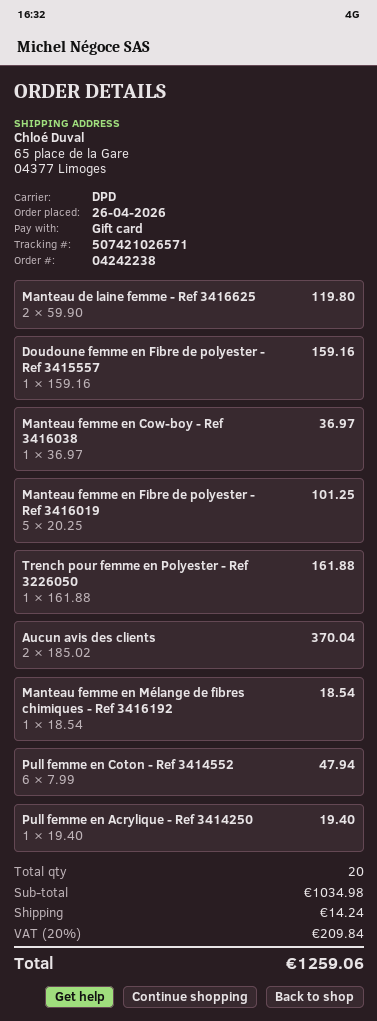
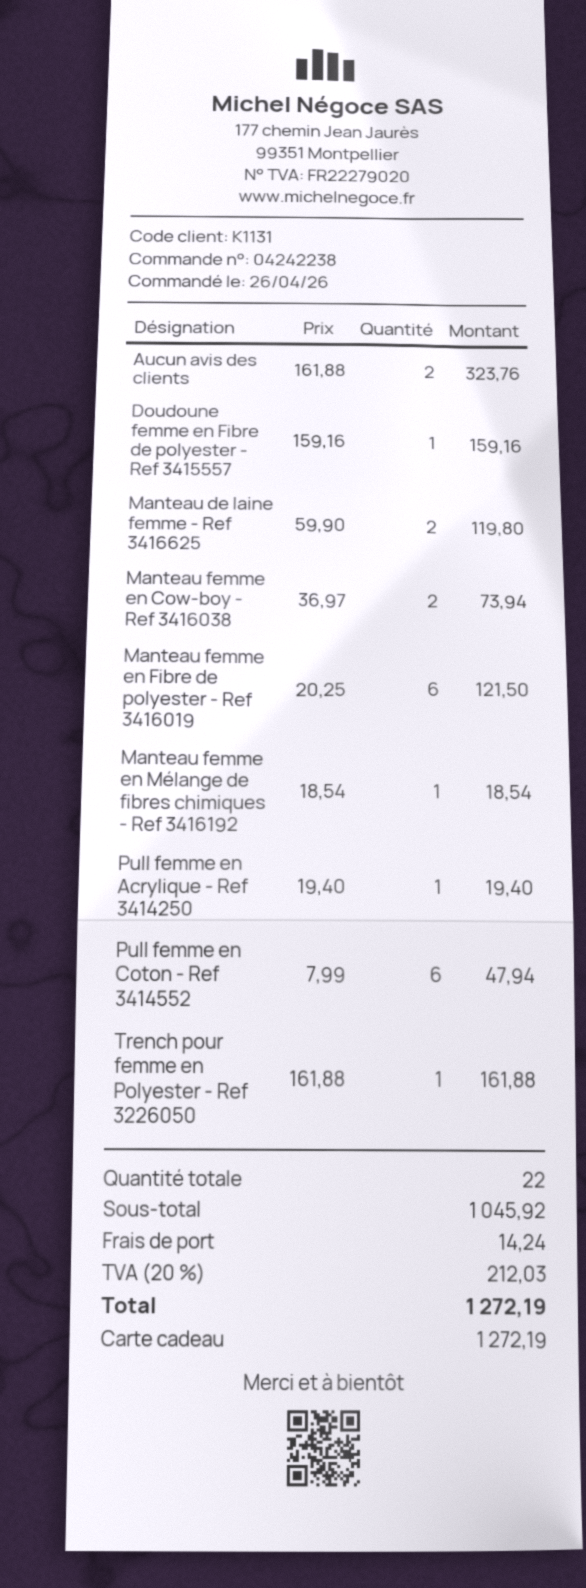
Manteau femme en Cow-boy - Ref 3416038: 1 x 36.97 = 36.97 -> 2 x 36.97 = 73.94
Manteau femme en Fibre de polyester - Ref 3416019: 5 x 20.25 = 101.25 -> 6 x 20.25 = 121.50
Aucun avis des clients: 2 x 185.02 = 370.04 -> 2 x 161.88 = 323.76
total quantity: 20 -> 22
subtotal: 1034.98 -> 1045.92
tax: 20% = 209.84 -> 20% = 212.03
total: 1259.06 -> 1272.19

